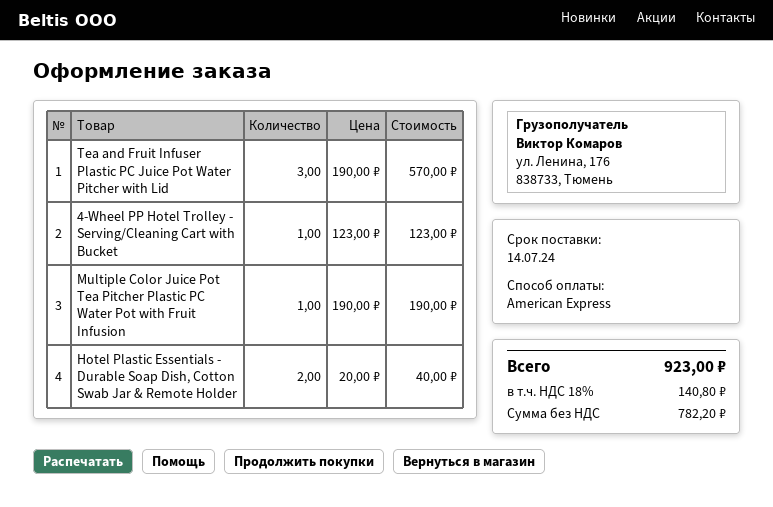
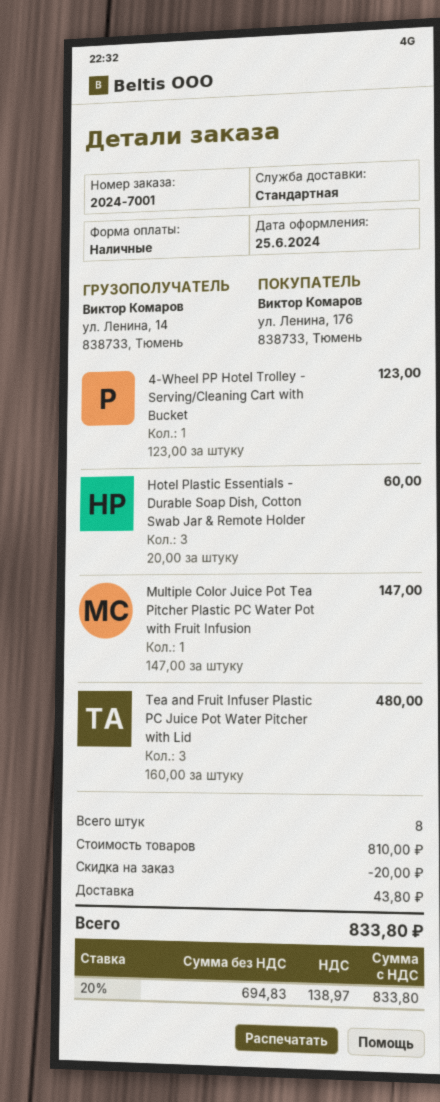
payment method: American Express -> cash
ship to: ул. Ленина, 176, 838733, Тюмень -> ул. Ленина, 14, 838733, Тюмень
Tea and Fruit Infuser Plastic PC Juice Pot Water Pitcher with Lid: 3 x 190.00 = 570.00 -> 3 x 160.00 = 480.00
Multiple Color Juice Pot Tea Pitcher Plastic PC Water Pot with Fruit Infusion: 1 x 190.00 = 190.00 -> 1 x 147.00 = 147.00
Hotel Plastic Essentials - Durable Soap Dish, Cotton Swab Jar & Remote Holder: 2 x 20.00 = 40.00 -> 3 x 20.00 = 60.00
discount: none -> 20.00
shipping: none -> 43.80
net: 782.20 -> 694.83
tax: 18% = 140.80 -> 20% = 138.97
total: 923.00 -> 833.80

